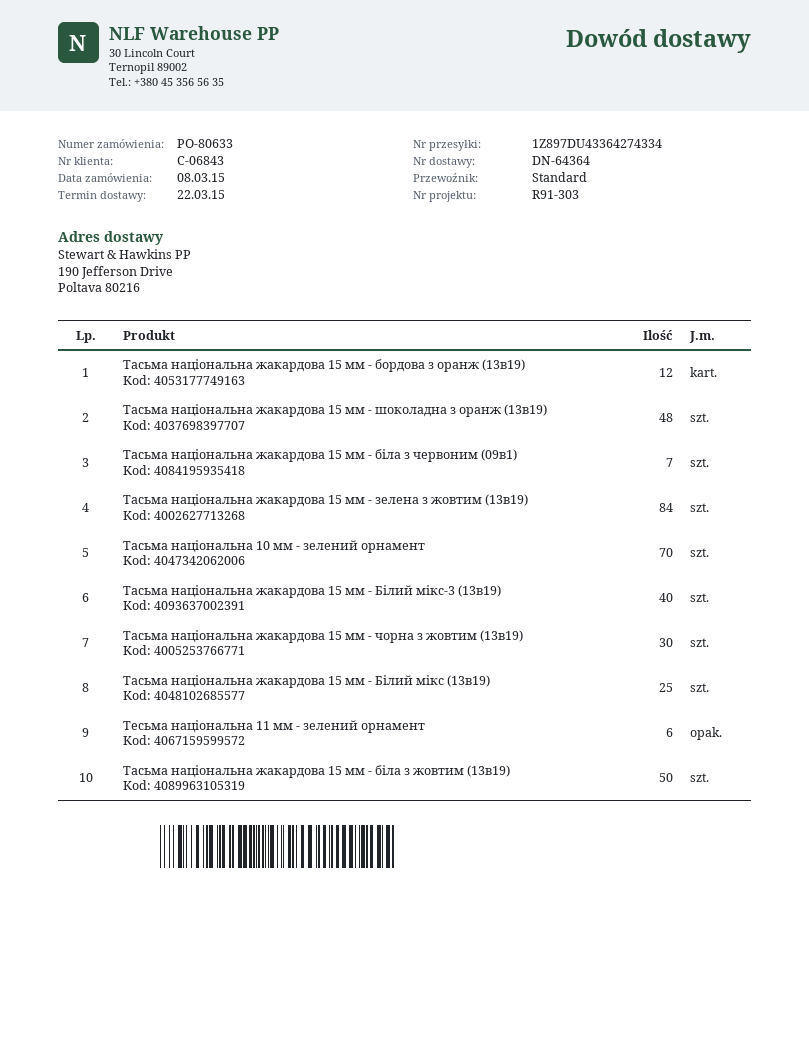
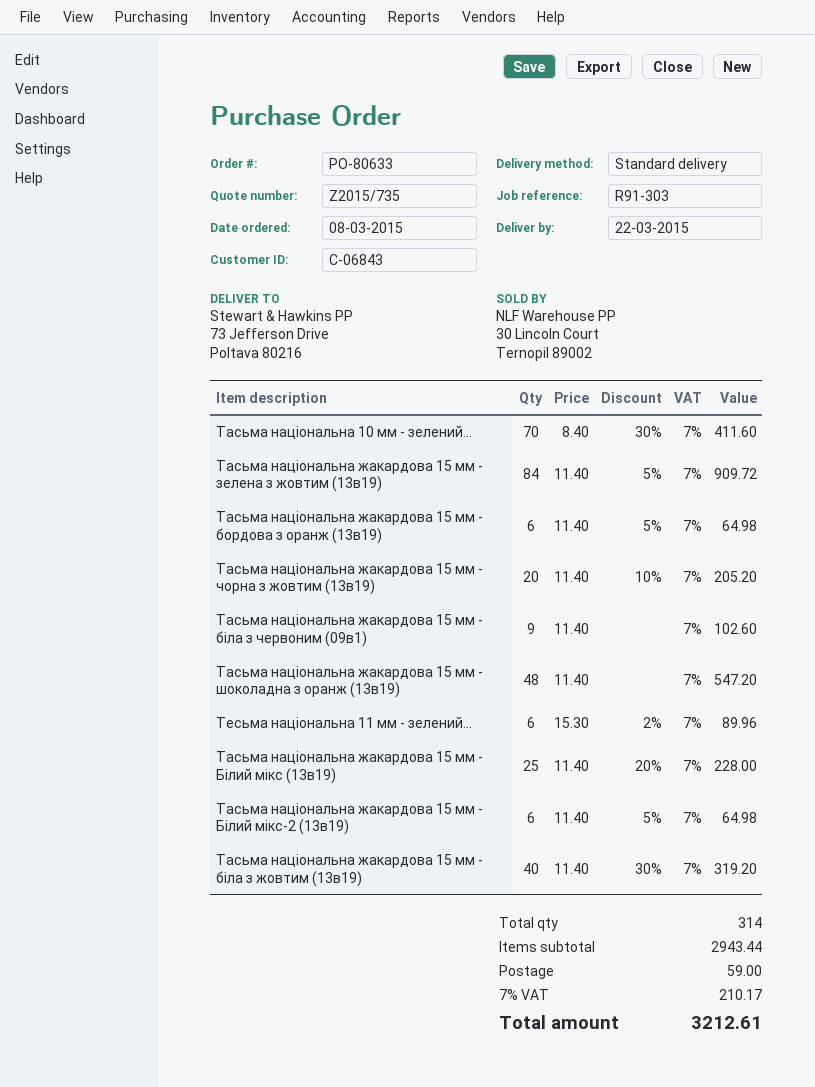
ship to: 190 Jefferson Drive, Poltava 80216 -> 73 Jefferson Drive, Poltava 80216
Тасьма національна жакардова 15 мм - бордова з оранж (13в19): 12 -> 6
Тасьма національна жакардова 15 мм - біла з червоним (09в1): 7 -> 9
Тасьма національна жакардова 15 мм - Білий мікс-3 (13в19): 40 -> none
Тасьма національна жакардова 15 мм - чорна з жовтим (13в19): 30 -> 20
Тасьма національна жакардова 15 мм - біла з жовтим (13в19): 50 -> 40
Тасьма національна жакардова 15 мм - Білий мікс-2 (13в19): none -> 6

